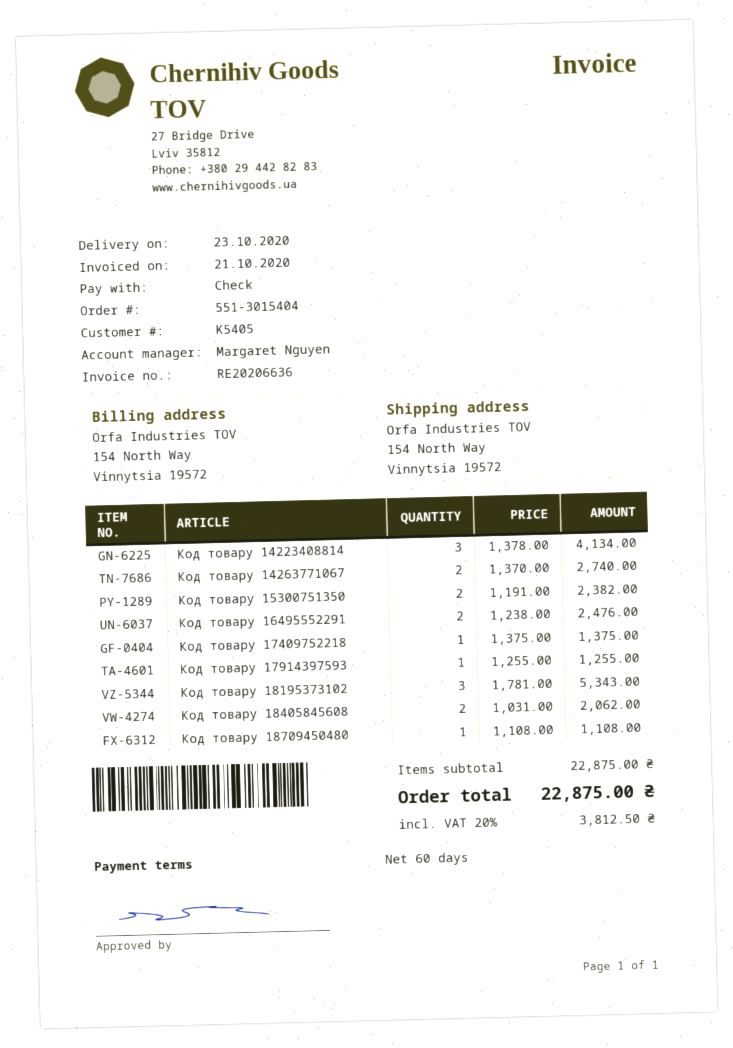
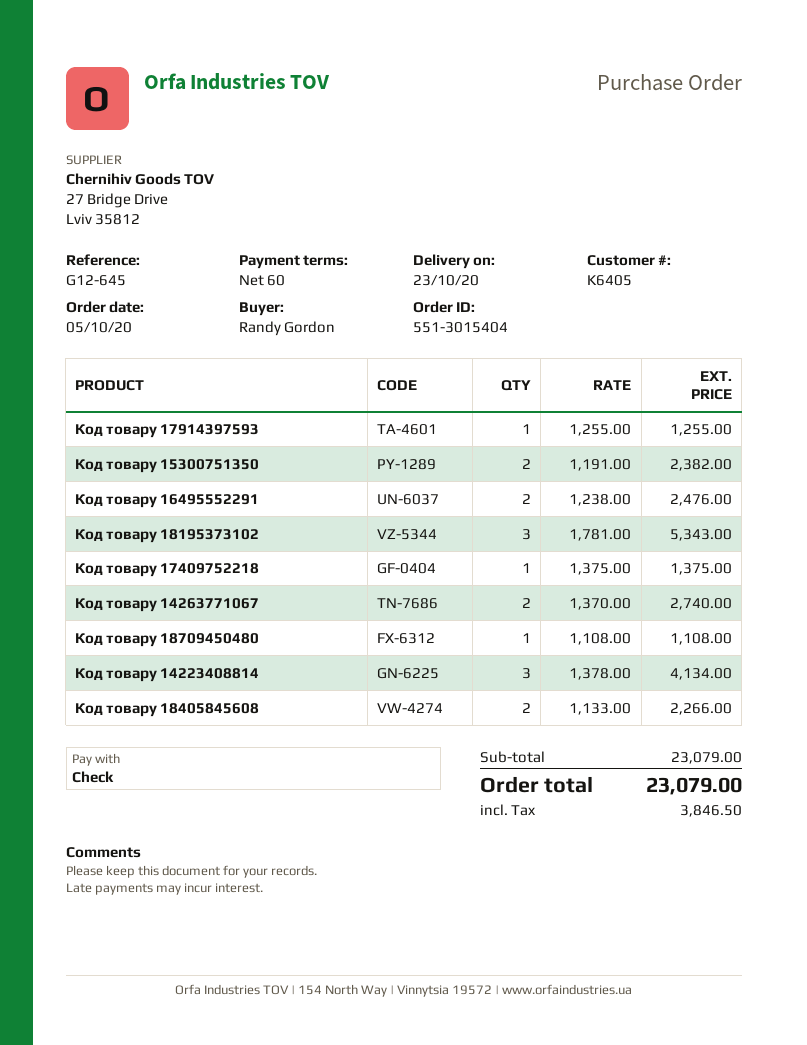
customer number: K5405 -> K6405
Код товару 18405845608: 2 x 1031.00 = 2062.00 -> 2 x 1133.00 = 2266.00
subtotal: 22875.00 -> 23079.00
tax: 3812.50 -> 3846.50
total: 22875.00 -> 23079.00

